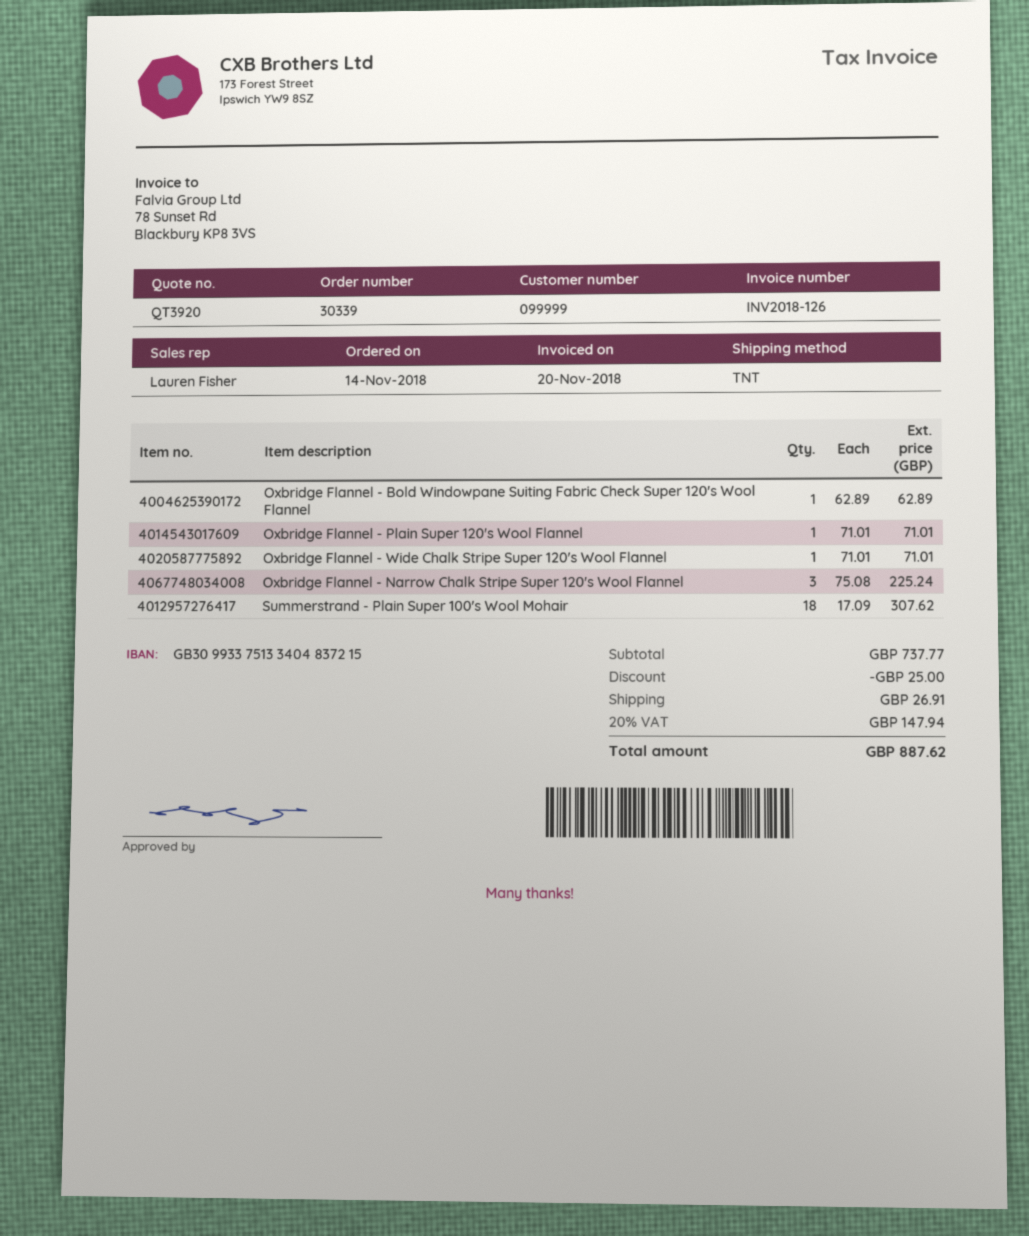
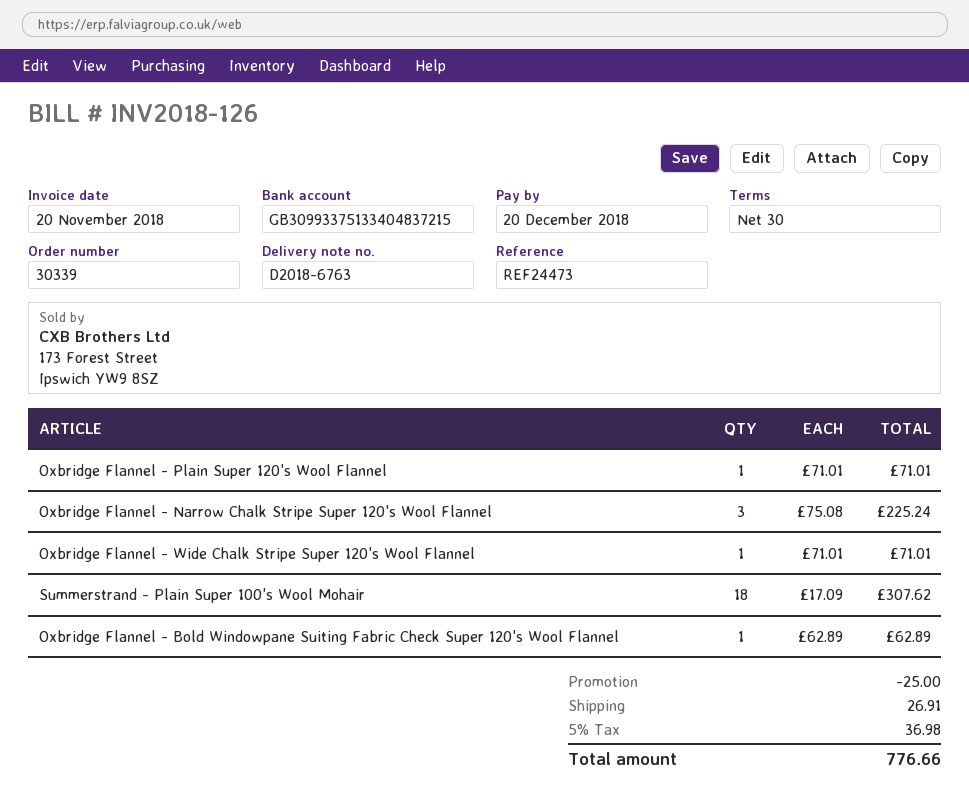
tax: 20% = 147.94 -> 5% = 36.98
total: 887.62 -> 776.66

